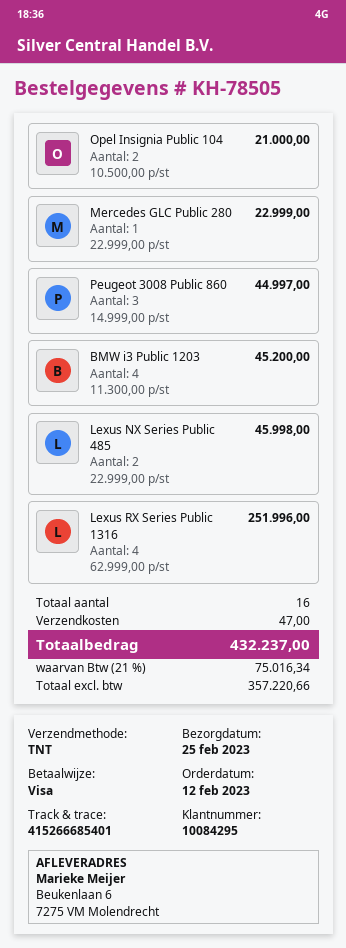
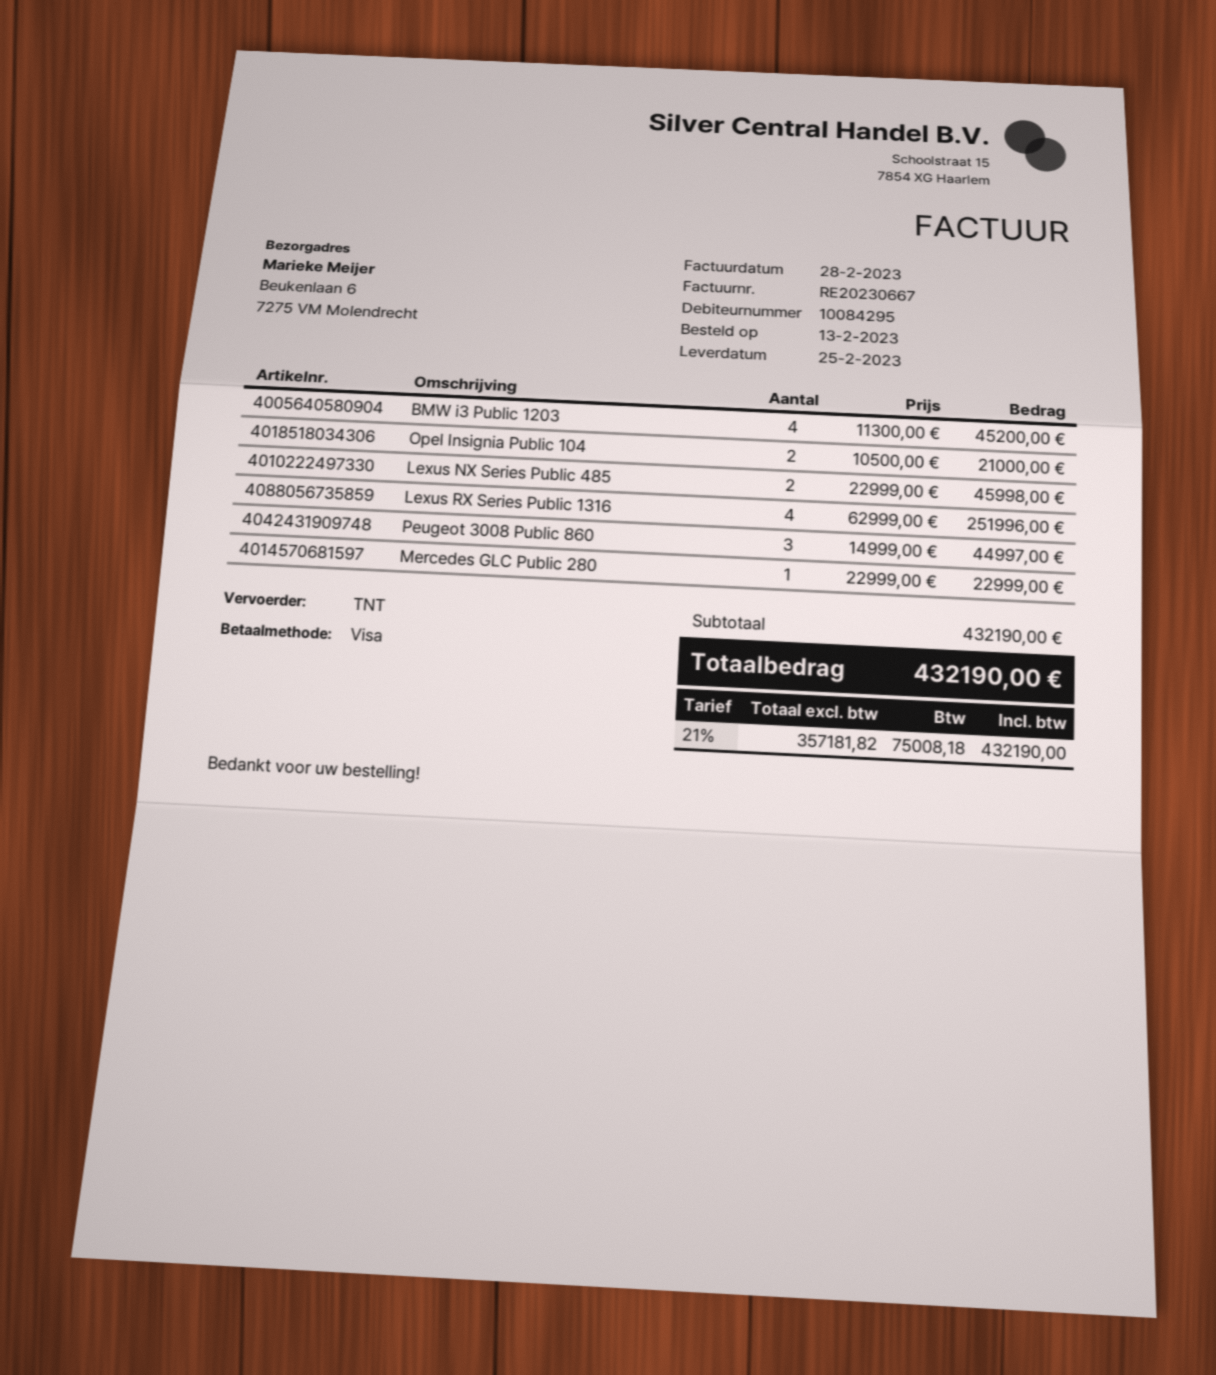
order date: 2023-02-12 -> 2023-02-13
shipping: 47.00 -> none
net: 357220.66 -> 357181.82
tax: 21% = 75016.34 -> 21% = 75008.18
total: 432237.00 -> 432190.00

